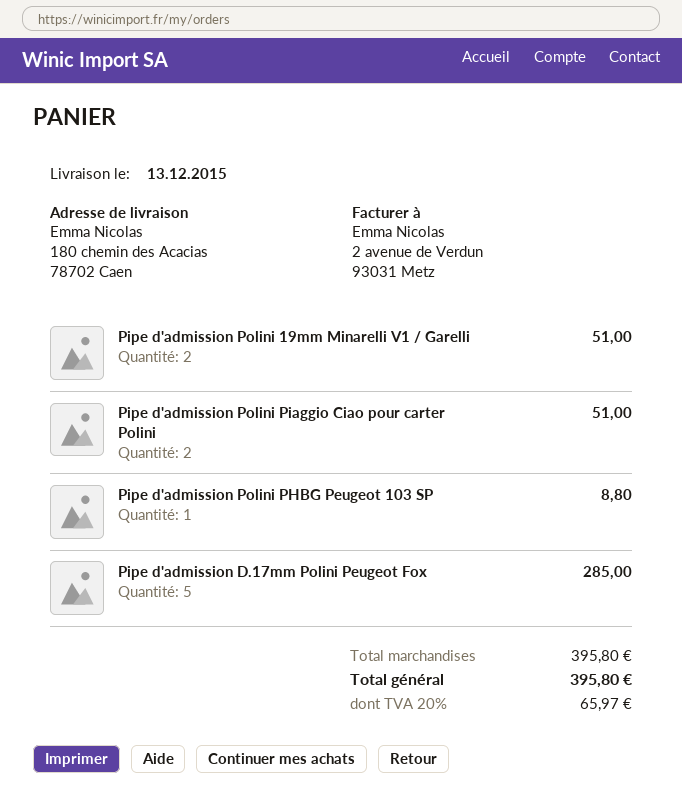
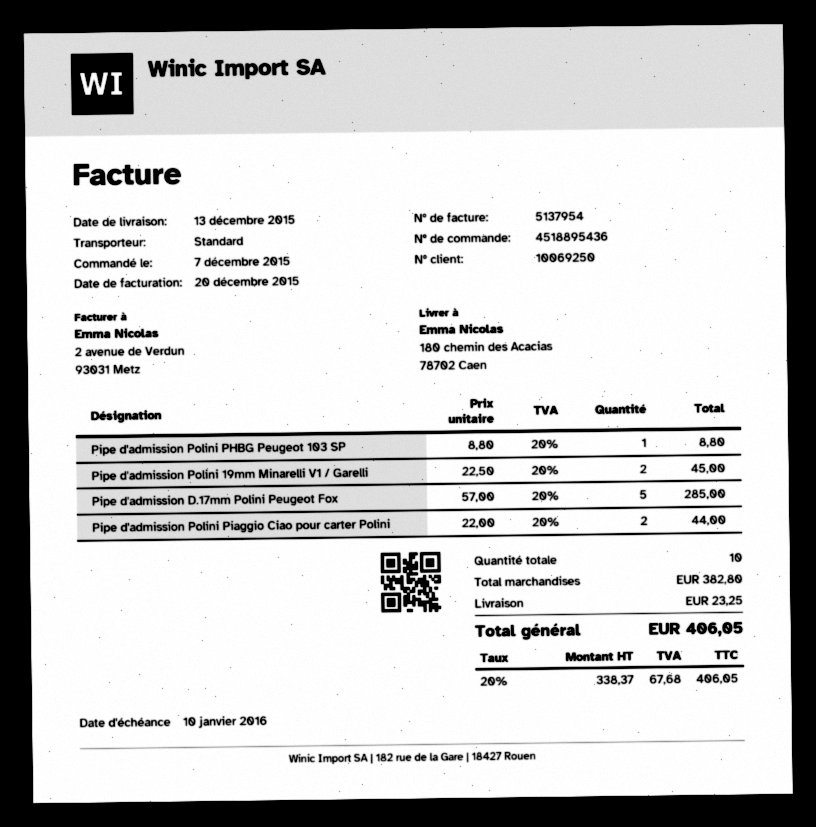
Pipe d'admission Polini 19mm Minarelli V1 / Garelli: 2 for 51.00 -> 2 for 45.00
Pipe d'admission Polini Piaggio Ciao pour carter Polini: 2 for 51.00 -> 2 for 44.00
subtotal: 395.80 -> 382.80
shipping: none -> 23.25
tax: 20% = 65.97 -> 20% = 67.68
total: 395.80 -> 406.05

